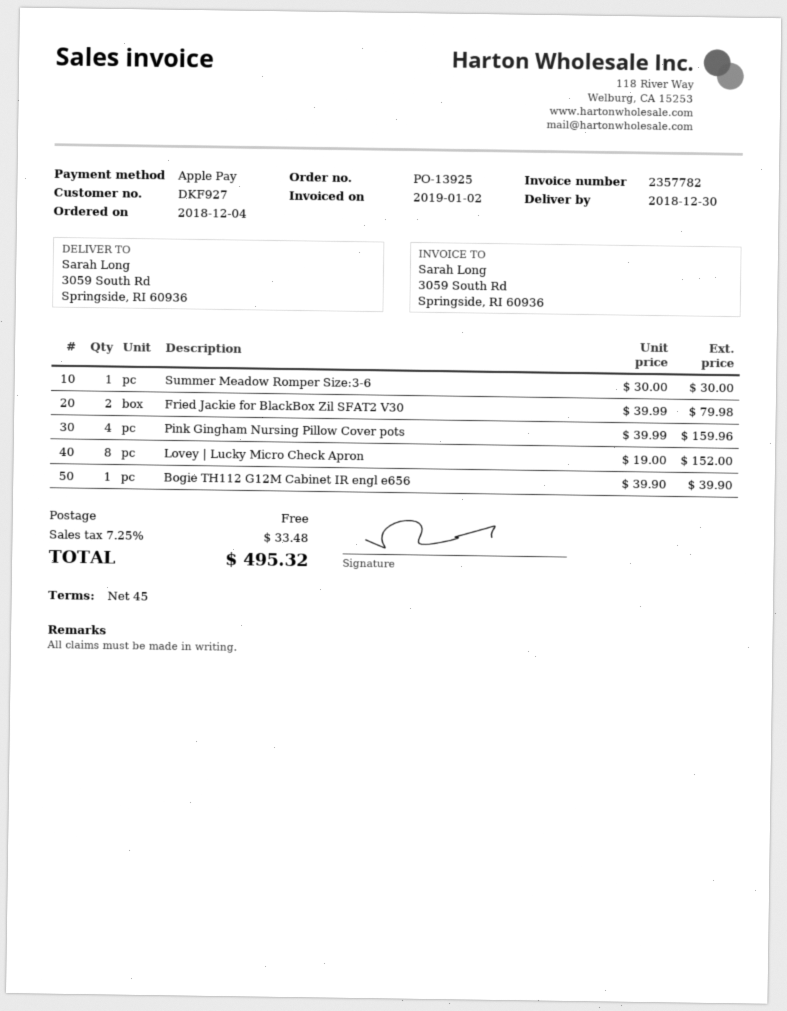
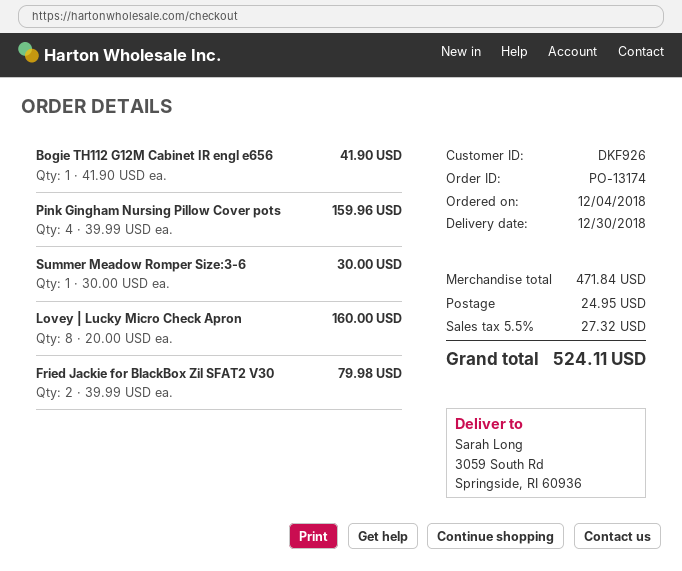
order number: PO-13925 -> PO-13174
customer number: DKF927 -> DKF926
Lovey | Lucky Micro Check Apron: 8 x 19.00 = 152.00 -> 8 x 20.00 = 160.00
Bogie TH112 G12M Cabinet IR engl e656: 1 x 39.90 = 39.90 -> 1 x 41.90 = 41.90
shipping: 0.00 -> 24.95
tax: 7.25% = 33.48 -> 5.5% = 27.32
total: 495.32 -> 524.11

